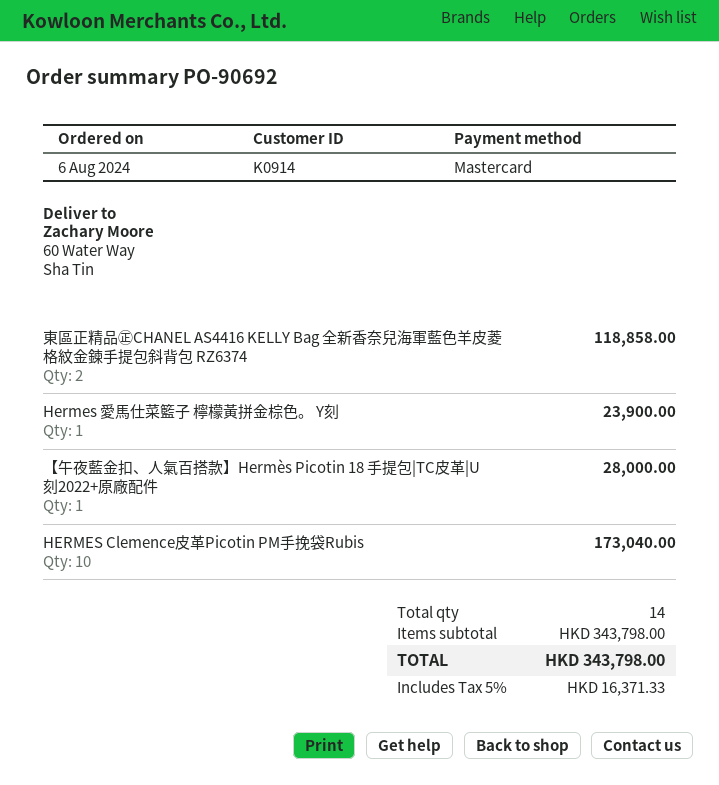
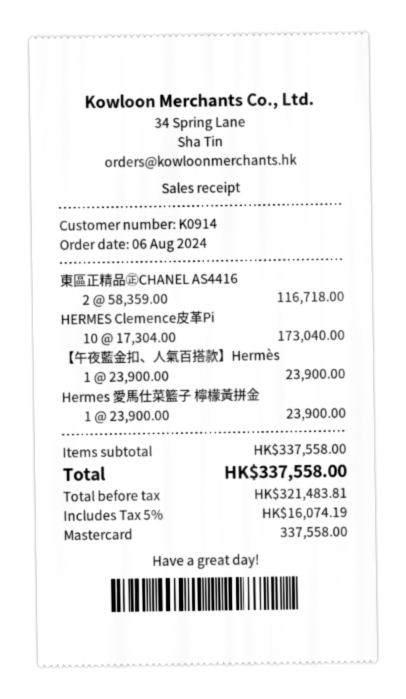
東區正精品㊣CHANEL AS4416 KELLY Bag 全新香奈兒海軍藍色羊皮菱格紋金鍊手提包斜背包 RZ6374: 2 for 118858.00 -> 2 for 116718.00
【午夜藍金扣、人氣百搭款】Hermès Picotin 18 手提包|TC皮革|U刻2022+原廠配件: 1 for 28000.00 -> 1 for 23900.00
subtotal: 343798.00 -> 337558.00
tax: 5% = 16371.33 -> 5% = 16074.19
total: 343798.00 -> 337558.00

